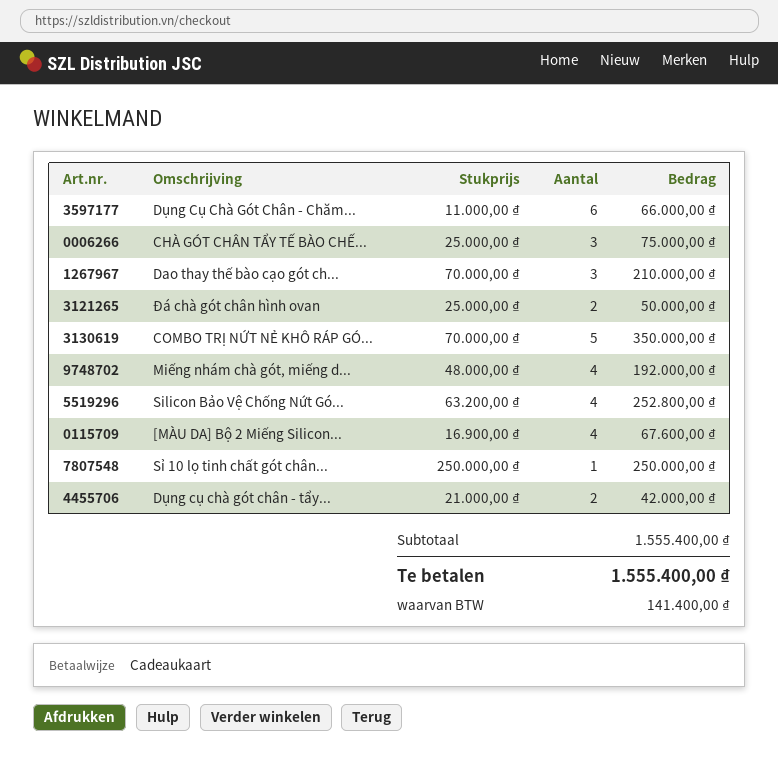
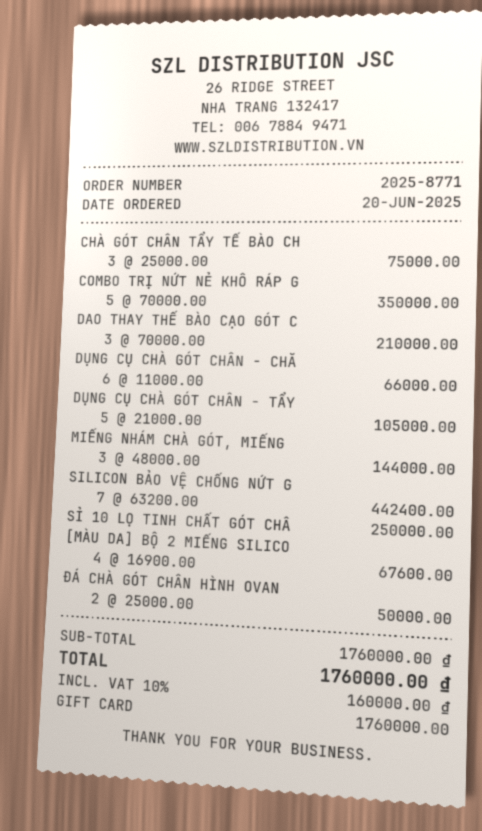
Miếng nhám chà gót, miếng d...: 4 x 48000.00 = 192000.00 -> 3 x 48000.00 = 144000.00
Silicon Bảo Vệ Chống Nứt Gó...: 4 x 63200.00 = 252800.00 -> 7 x 63200.00 = 442400.00
Dụng cụ chà gót chân - tẩy...: 2 x 21000.00 = 42000.00 -> 5 x 21000.00 = 105000.00
subtotal: 1555400.00 -> 1760000.00
tax: 141400.00 -> 160000.00
total: 1555400.00 -> 1760000.00

